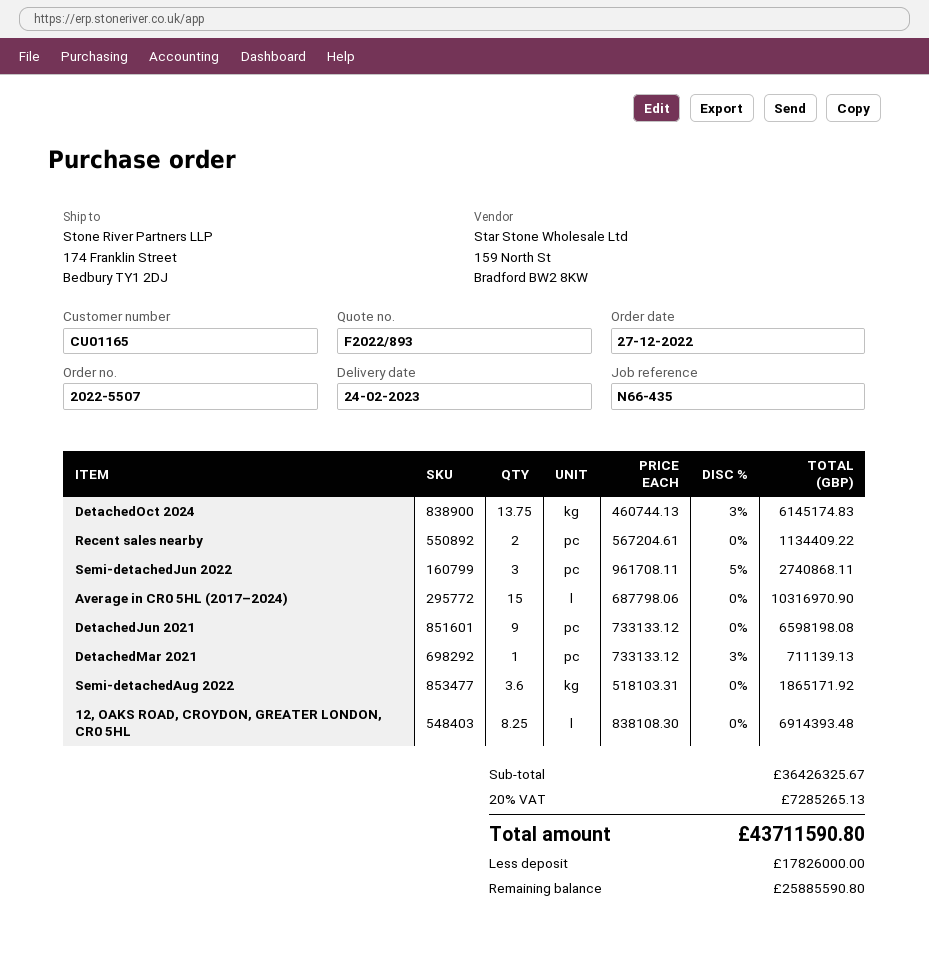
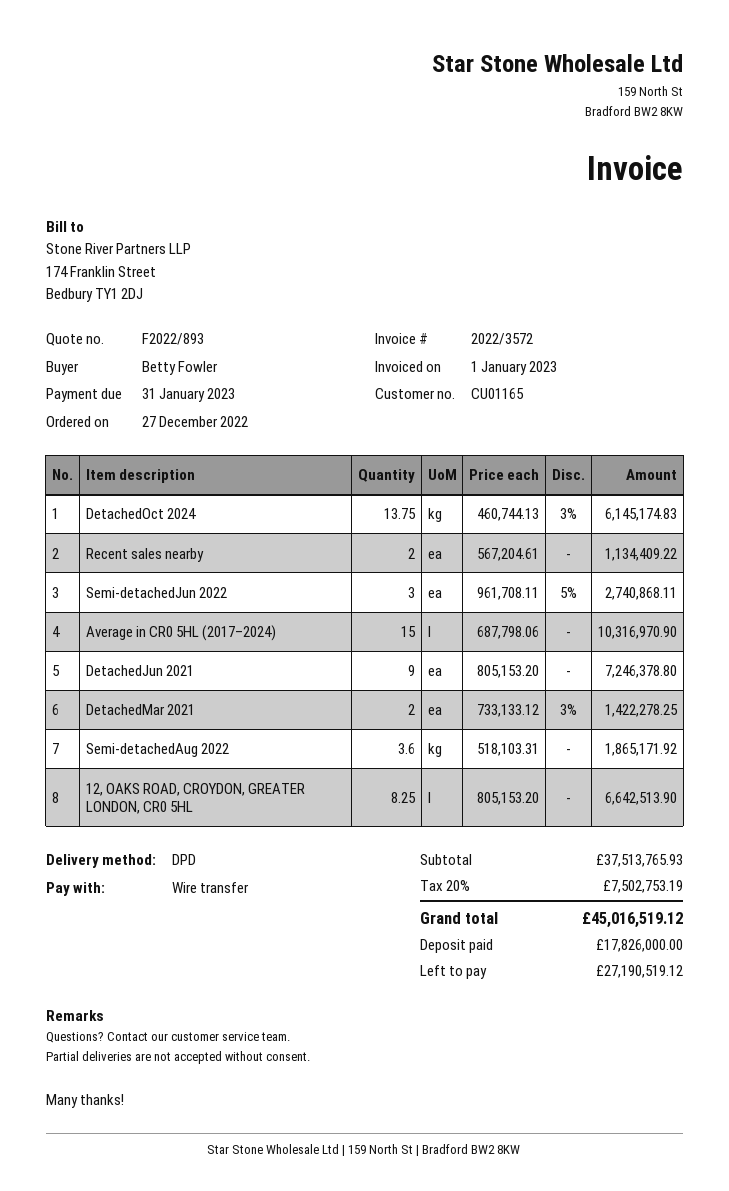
DetachedJun 2021: 9 x 733133.12 = 6598198.08 -> 9 x 805153.20 = 7246378.80
DetachedMar 2021: 1 x 733133.12 - 3% = 711139.13 -> 2 x 733133.12 - 3% = 1422278.25
12, OAKS ROAD, CROYDON, GREATER LONDON, CR0 5HL: 8.25 x 838108.30 = 6914393.48 -> 8.25 x 805153.20 = 6642513.90
subtotal: 36426325.67 -> 37513765.93
tax: 20% = 7285265.13 -> 20% = 7502753.19
total: 43711590.80 -> 45016519.12
balance: 25885590.80 -> 27190519.12

